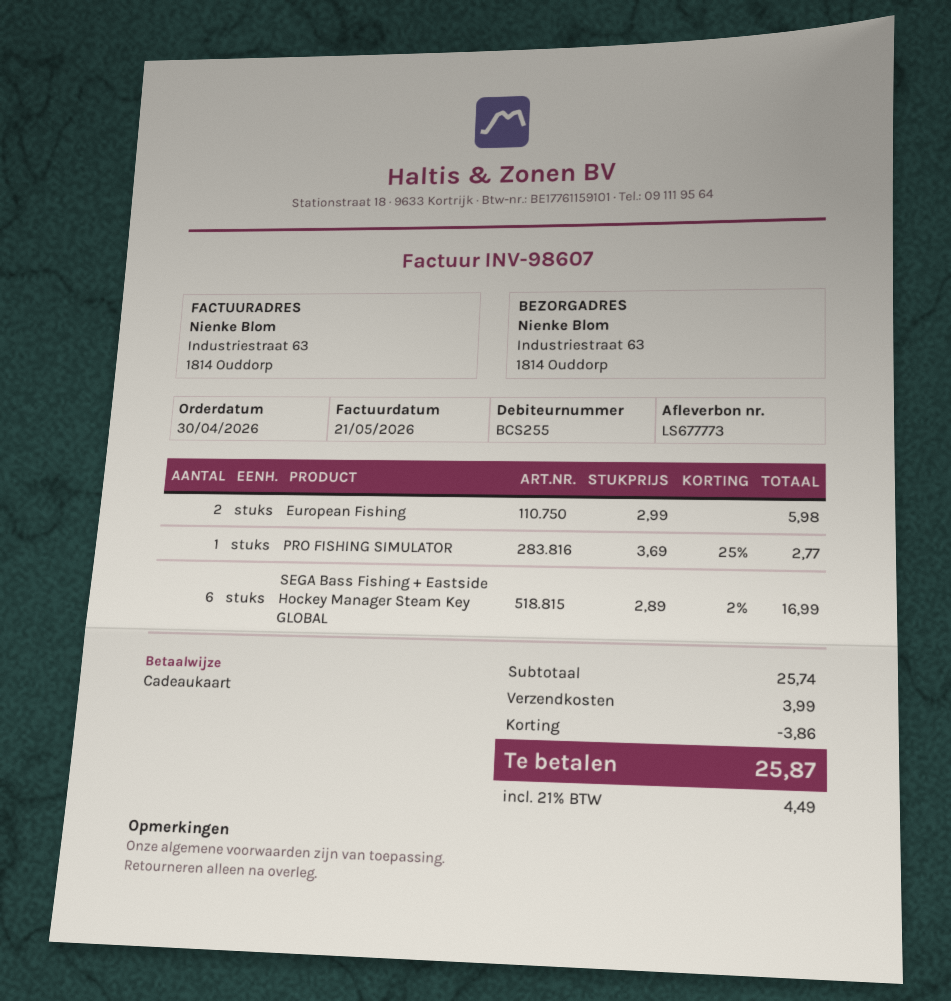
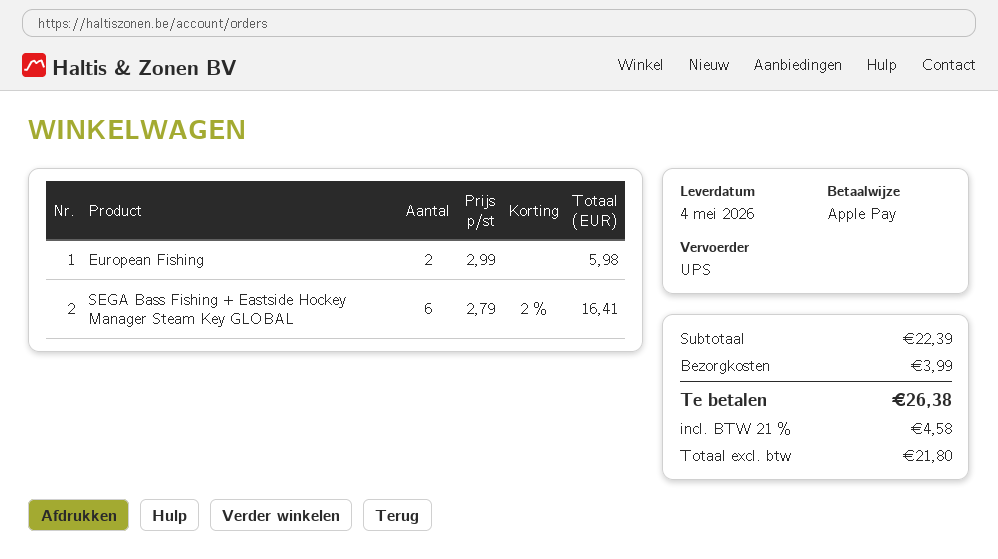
payment method: gift card -> Apple Pay
PRO FISHING SIMULATOR: 1 x 3.69 - 25% = 2.77 -> none
SEGA Bass Fishing + Eastside Hockey Manager Steam Key GLOBAL: 6 x 2.89 - 2% = 16.99 -> 6 x 2.79 - 2% = 16.41
subtotal: 25.74 -> 22.39
discount: 3.86 -> none
tax: 21% = 4.49 -> 21% = 4.58
total: 25.87 -> 26.38

